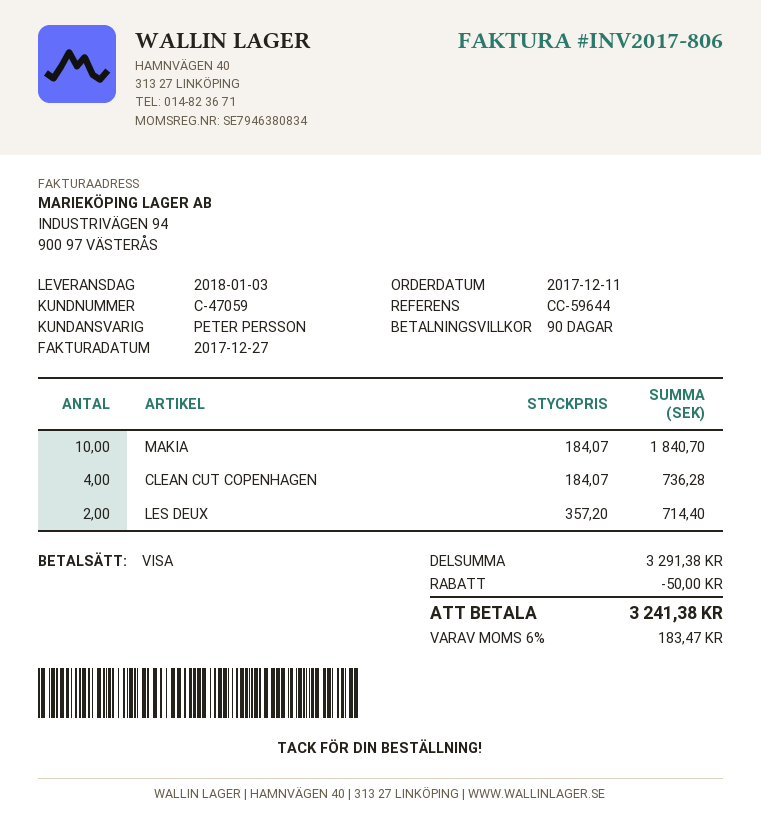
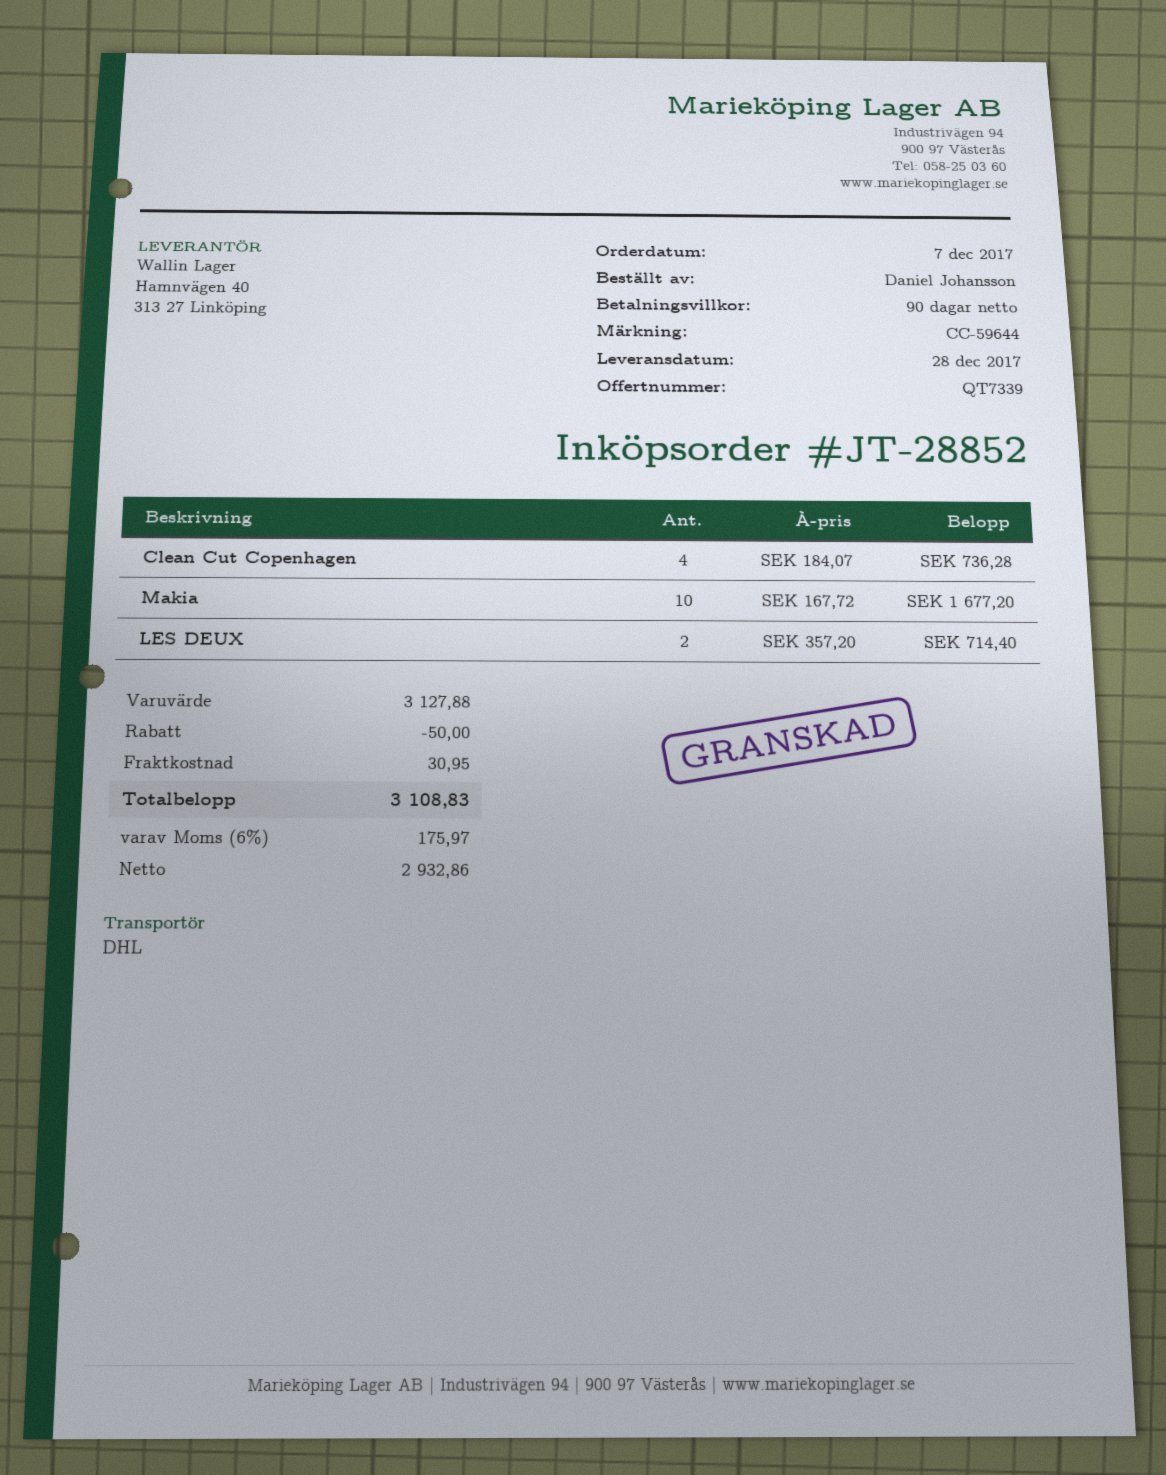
order date: 2017-12-11 -> 2017-12-07
delivery date: 2018-01-03 -> 2017-12-28
MAKIA: 10 x 184.07 = 1840.70 -> 10 x 167.72 = 1677.20
subtotal: 3291.38 -> 3127.88
shipping: none -> 30.95
tax: 6% = 183.47 -> 6% = 175.97
total: 3241.38 -> 3108.83

